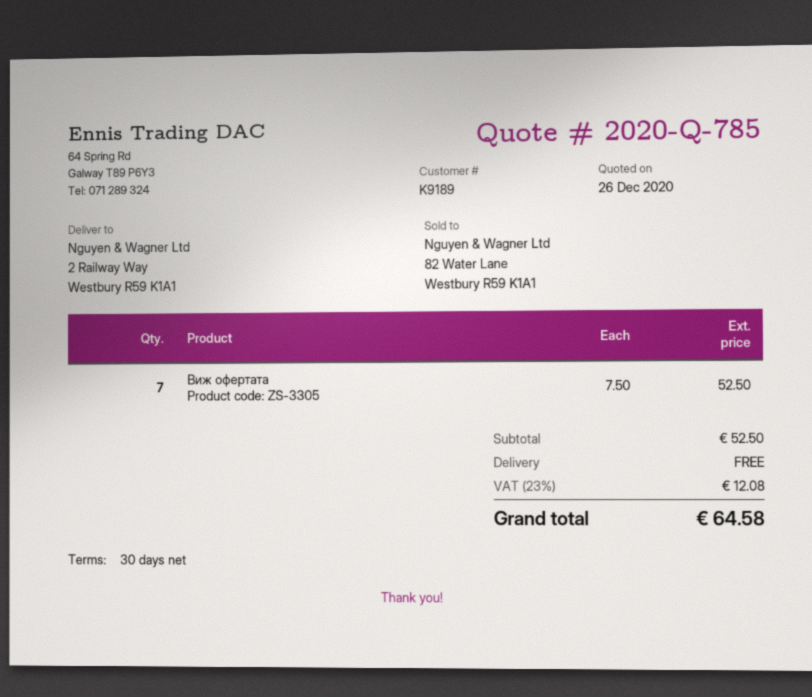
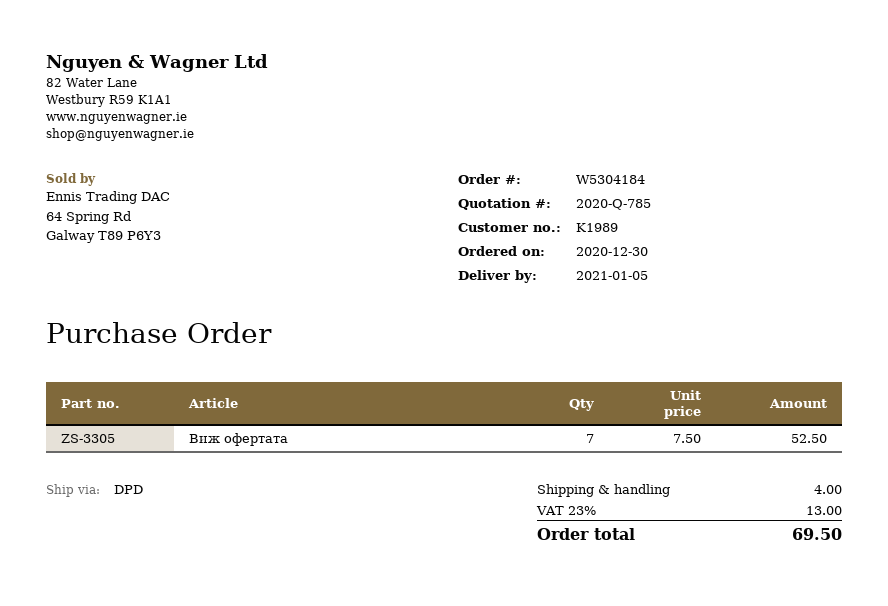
customer number: K9189 -> K1989
shipping: 0.00 -> 4.00
tax: 23% = 12.08 -> 23% = 13.00
total: 64.58 -> 69.50

